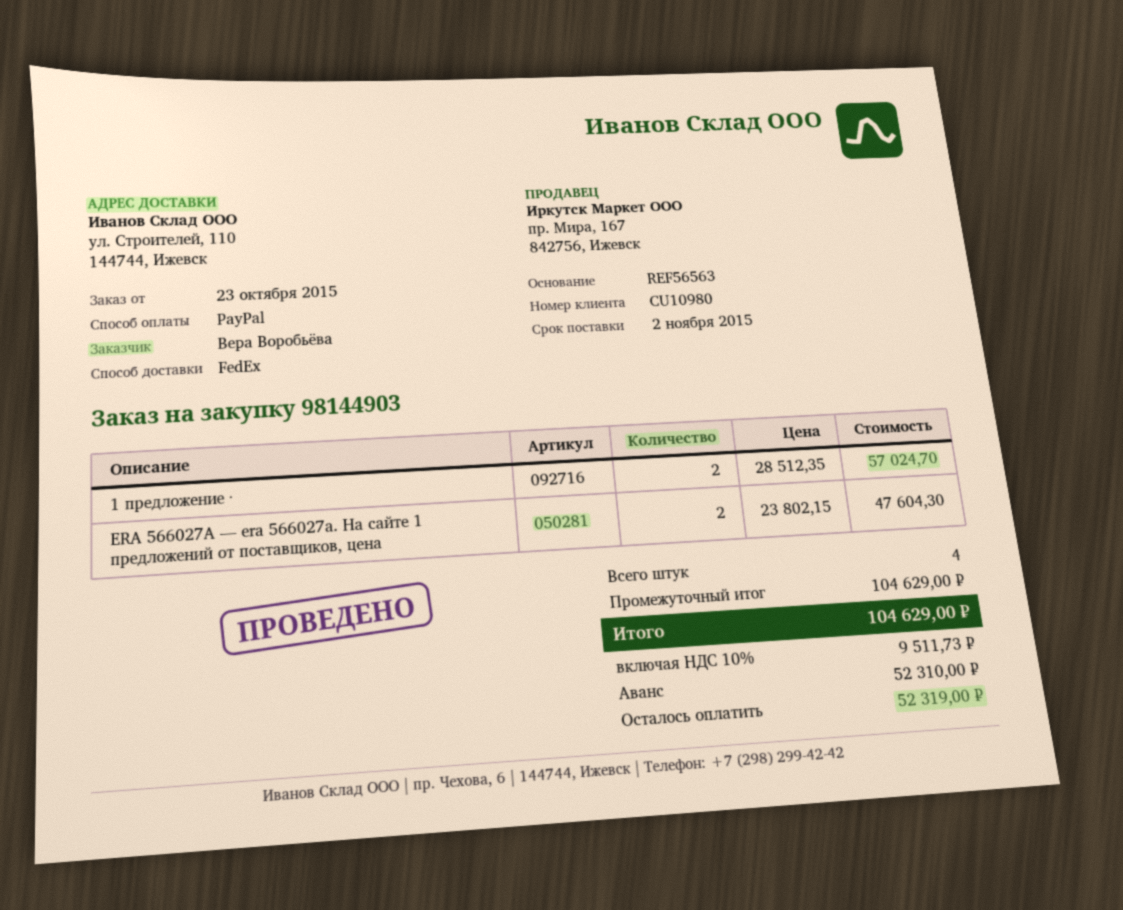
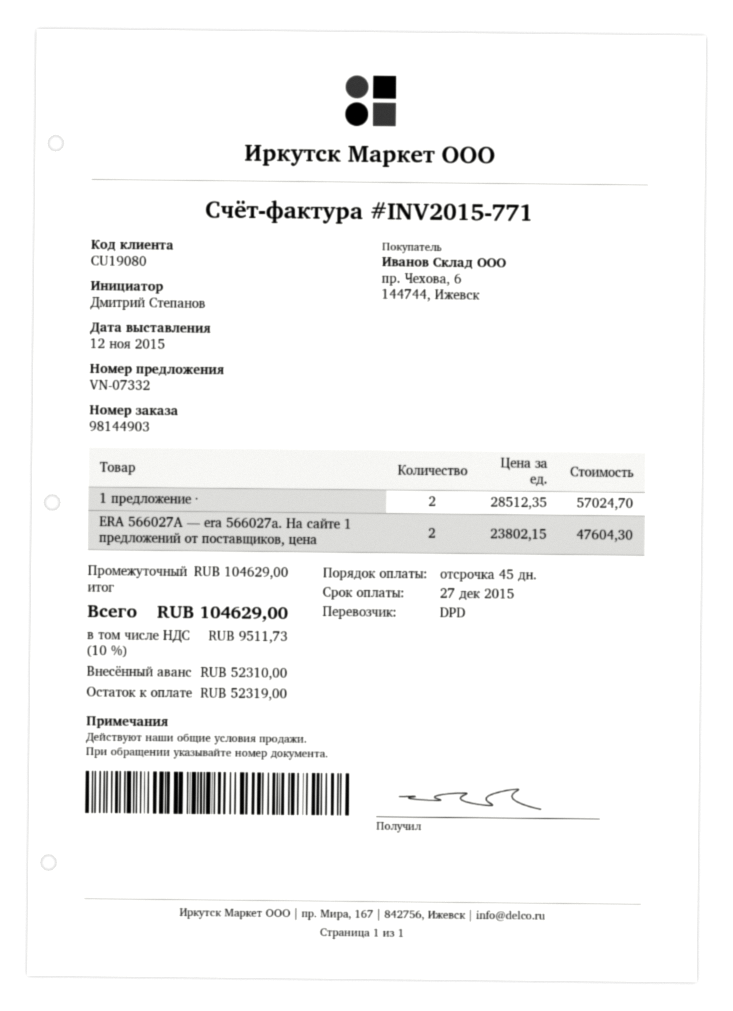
customer number: CU10980 -> CU19080
ordered by: Вера Воробьёва -> Дмитрий Степанов
shipping method: FedEx -> DPD

